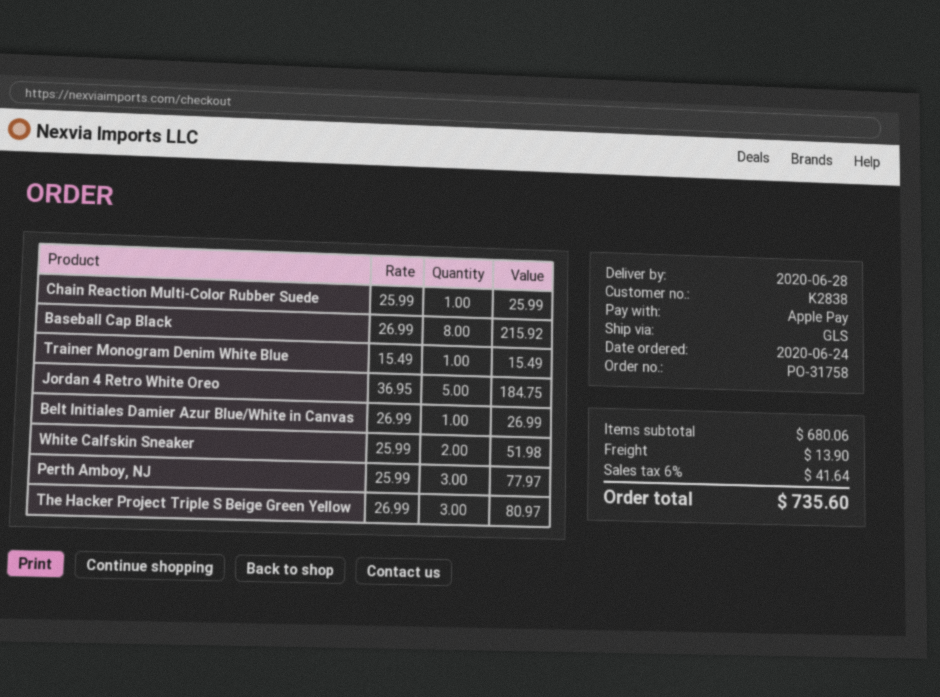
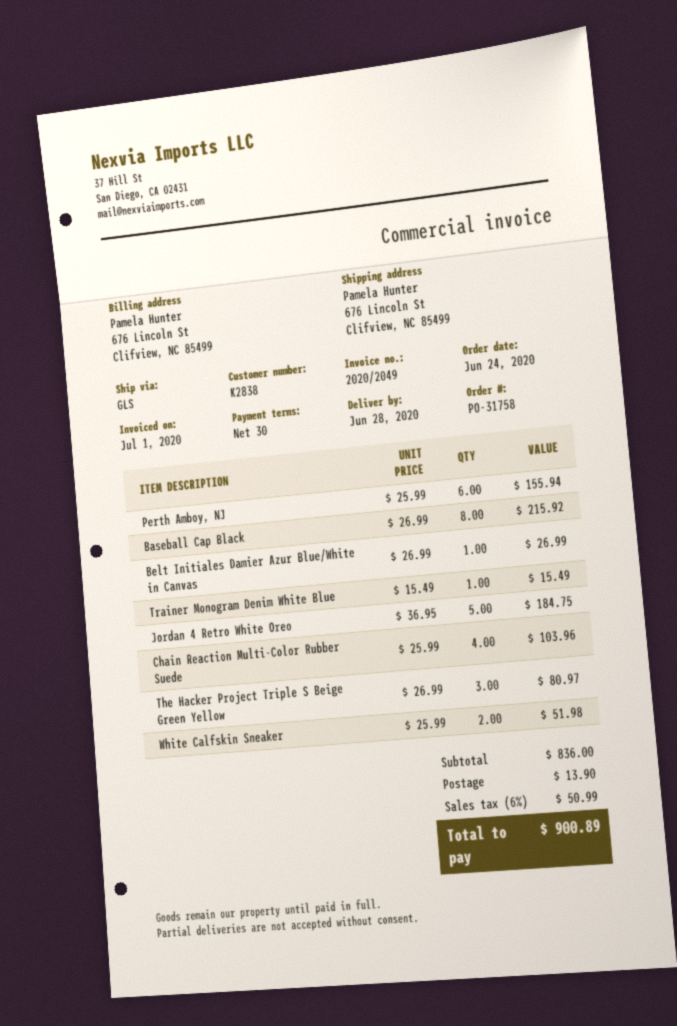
Chain Reaction Multi-Color Rubber Suede: 1 x 25.99 = 25.99 -> 4 x 25.99 = 103.96
Perth Amboy, NJ: 3 x 25.99 = 77.97 -> 6 x 25.99 = 155.94
subtotal: 680.06 -> 836.00
tax: 6% = 41.64 -> 6% = 50.99
total: 735.60 -> 900.89

